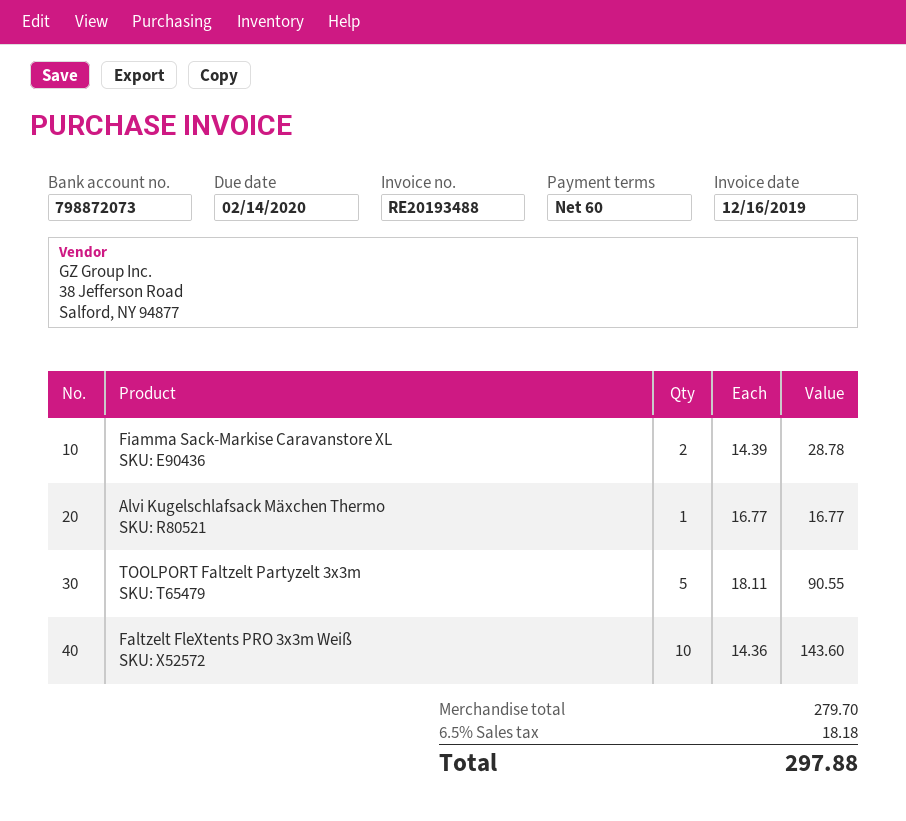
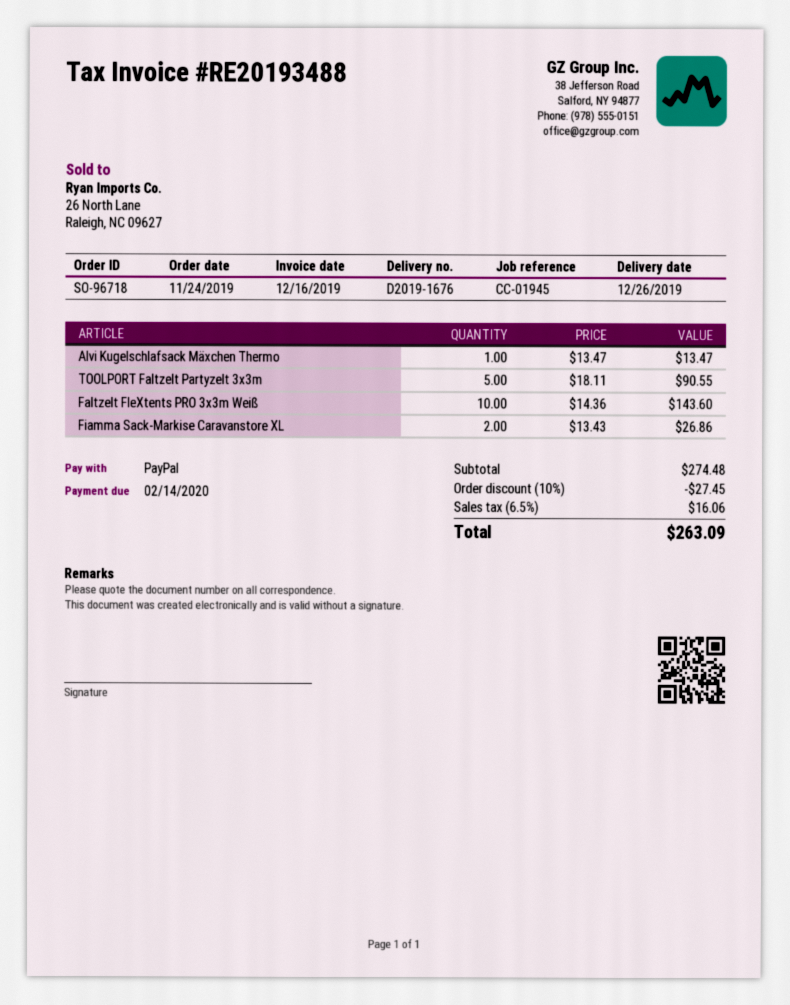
Fiamma Sack-Markise Caravanstore XL: 2 x 14.39 = 28.78 -> 2 x 13.43 = 26.86
Alvi Kugelschlafsack Mäxchen Thermo: 1 x 16.77 = 16.77 -> 1 x 13.47 = 13.47
subtotal: 279.70 -> 274.48
discount: none -> 10% = 27.45
tax: 6.5% = 18.18 -> 6.5% = 16.06
total: 297.88 -> 263.09

